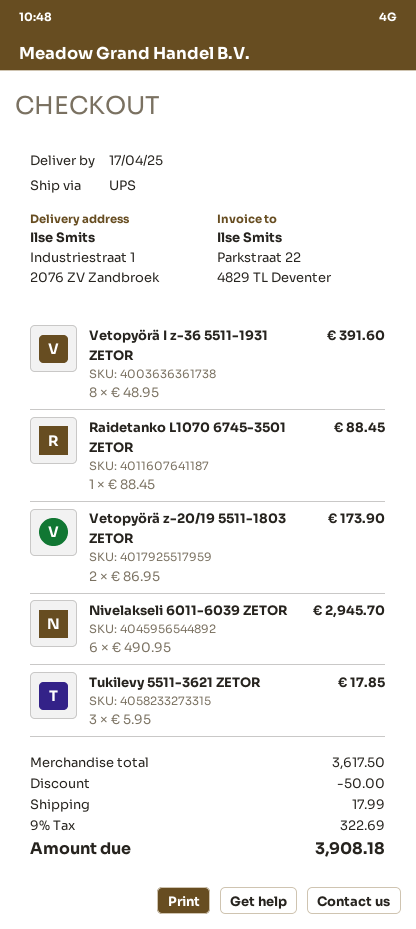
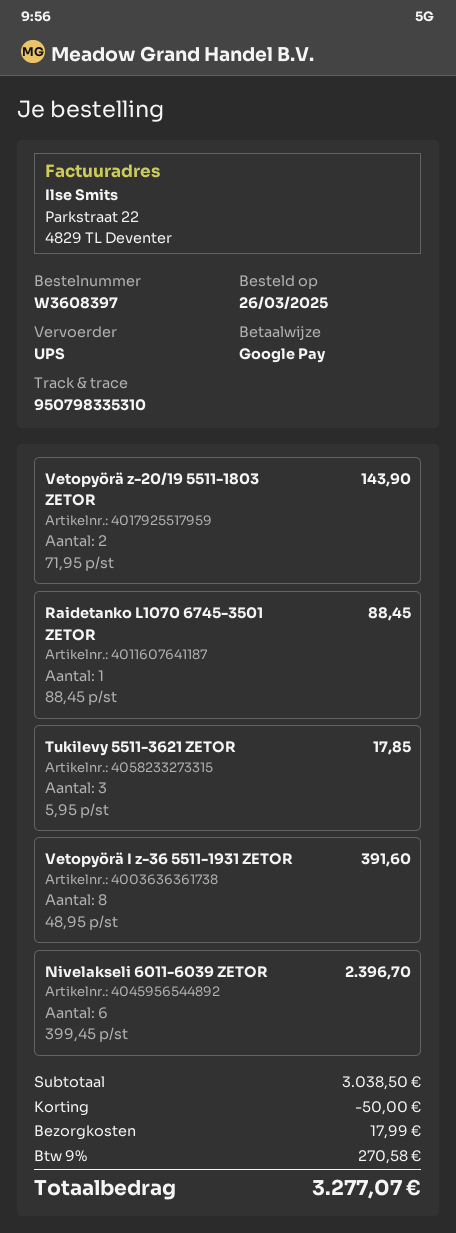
Vetopyörä z-20/19 5511-1803 ZETOR: 2 x 86.95 = 173.90 -> 2 x 71.95 = 143.90
Nivelakseli 6011-6039 ZETOR: 6 x 490.95 = 2945.70 -> 6 x 399.45 = 2396.70
subtotal: 3617.50 -> 3038.50
tax: 9% = 322.69 -> 9% = 270.58
total: 3908.18 -> 3277.07

